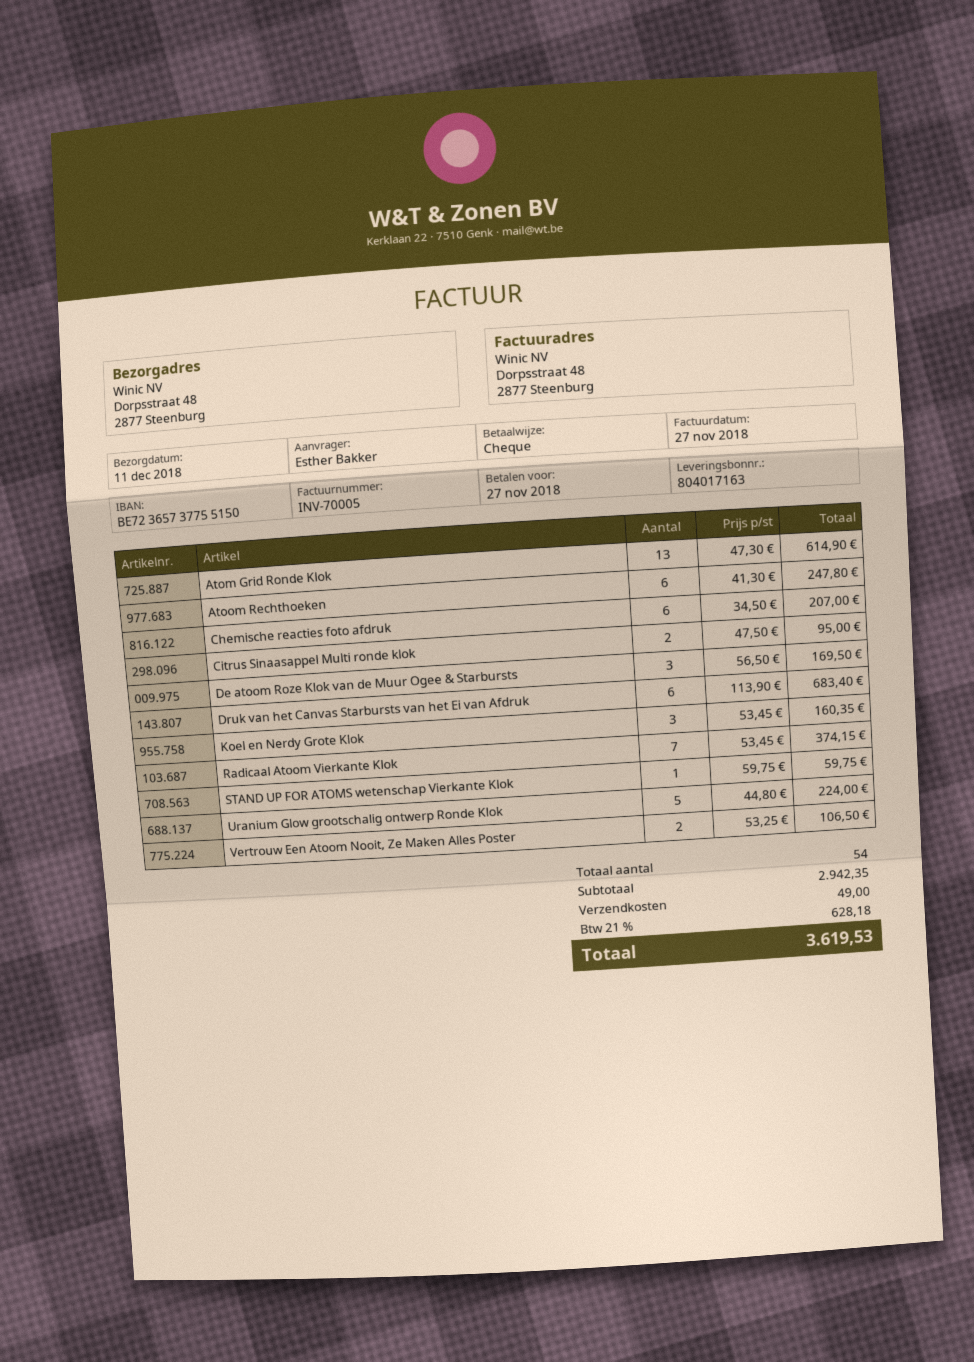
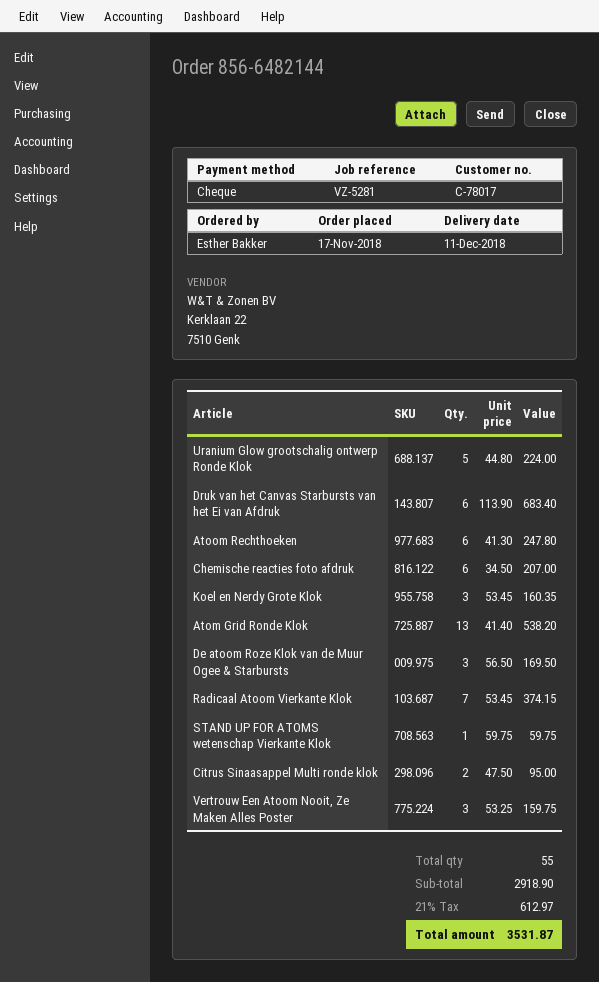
Atom Grid Ronde Klok: 13 x 47.30 = 614.90 -> 13 x 41.40 = 538.20
Vertrouw Een Atoom Nooit, Ze Maken Alles Poster: 2 x 53.25 = 106.50 -> 3 x 53.25 = 159.75
total quantity: 54 -> 55
subtotal: 2942.35 -> 2918.90
shipping: 49.00 -> none
tax: 21% = 628.18 -> 21% = 612.97
total: 3619.53 -> 3531.87

